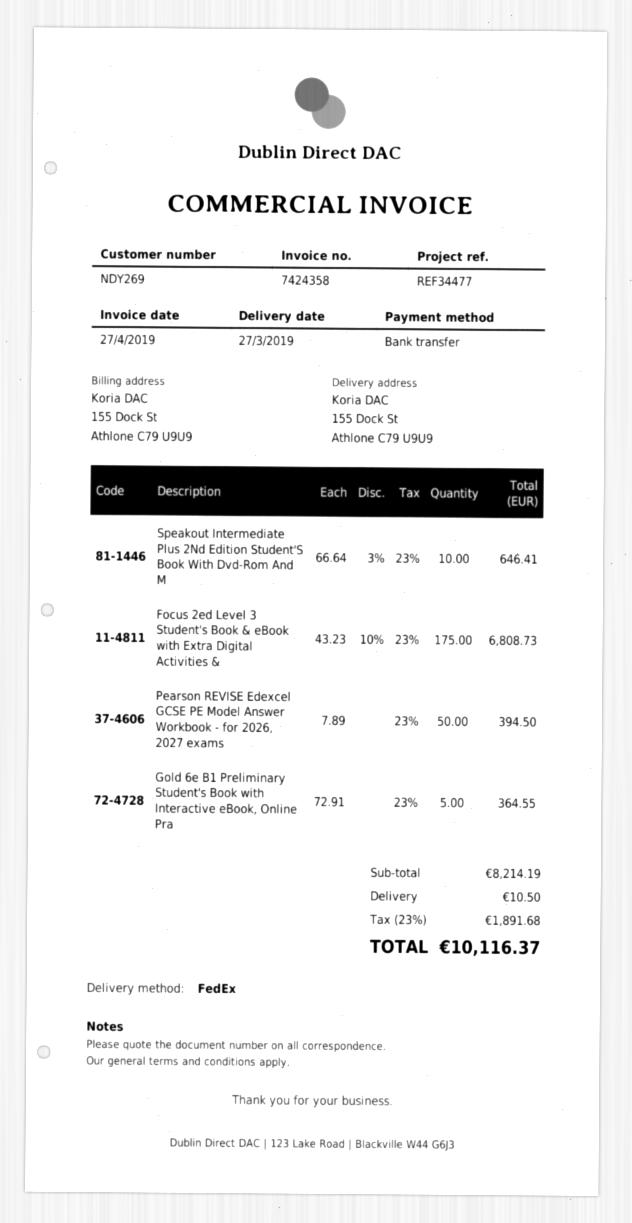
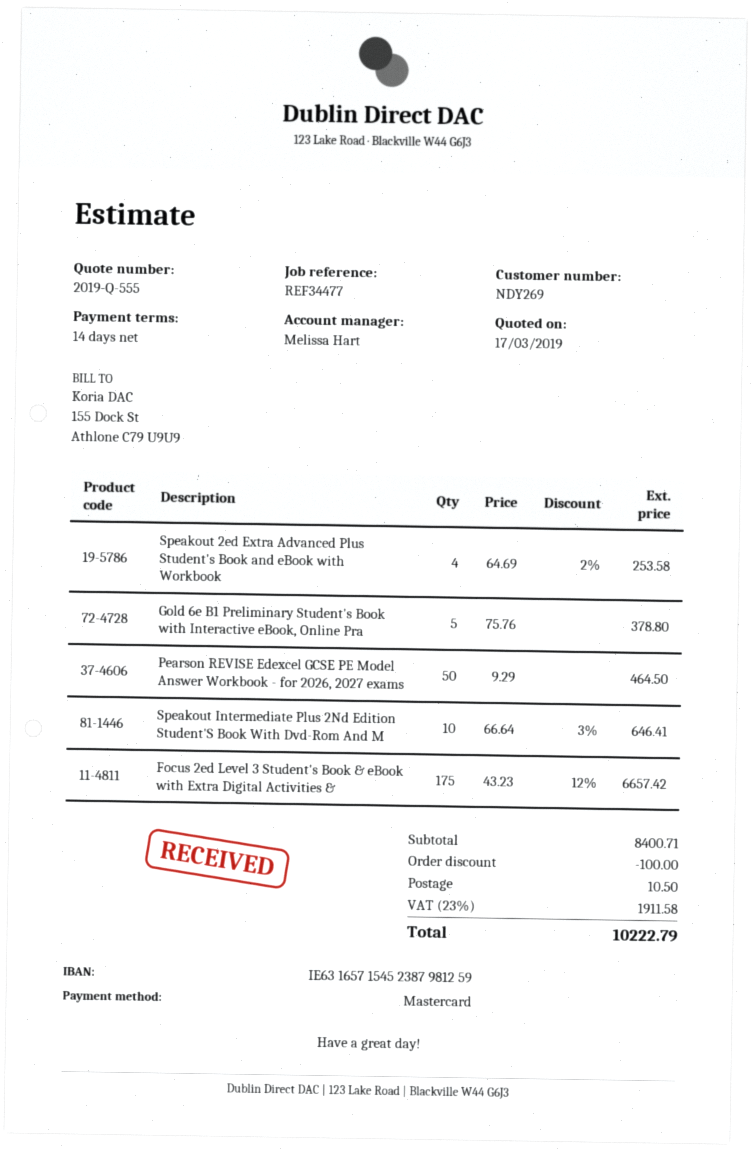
payment method: bank transfer -> Mastercard
Focus 2ed Level 3 Student's Book & eBook with Extra Digital Activities &: 175 x 43.23 - 10% = 6808.73 -> 175 x 43.23 - 12% = 6657.42
Pearson REVISE Edexcel GCSE PE Model Answer Workbook - for 2026, 2027 exams: 50 x 7.89 = 394.50 -> 50 x 9.29 = 464.50
Gold 6e B1 Preliminary Student's Book with Interactive eBook, Online Pra: 5 x 72.91 = 364.55 -> 5 x 75.76 = 378.80
Speakout 2ed Extra Advanced Plus Student's Book and eBook with Workbook: none -> 4 x 64.69 - 2% = 253.58
subtotal: 8214.19 -> 8400.71
discount: none -> 100.00
tax: 23% = 1891.68 -> 23% = 1911.58
total: 10116.37 -> 10222.79

